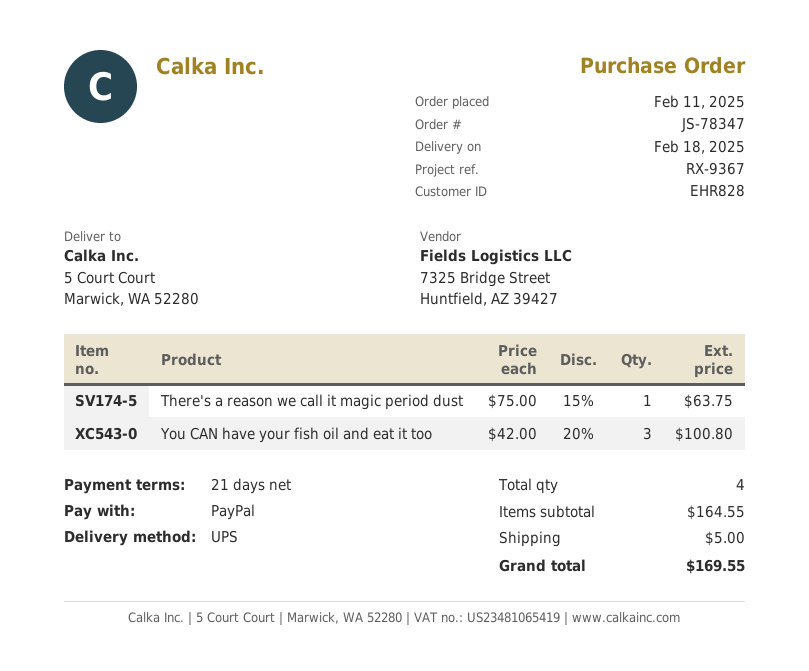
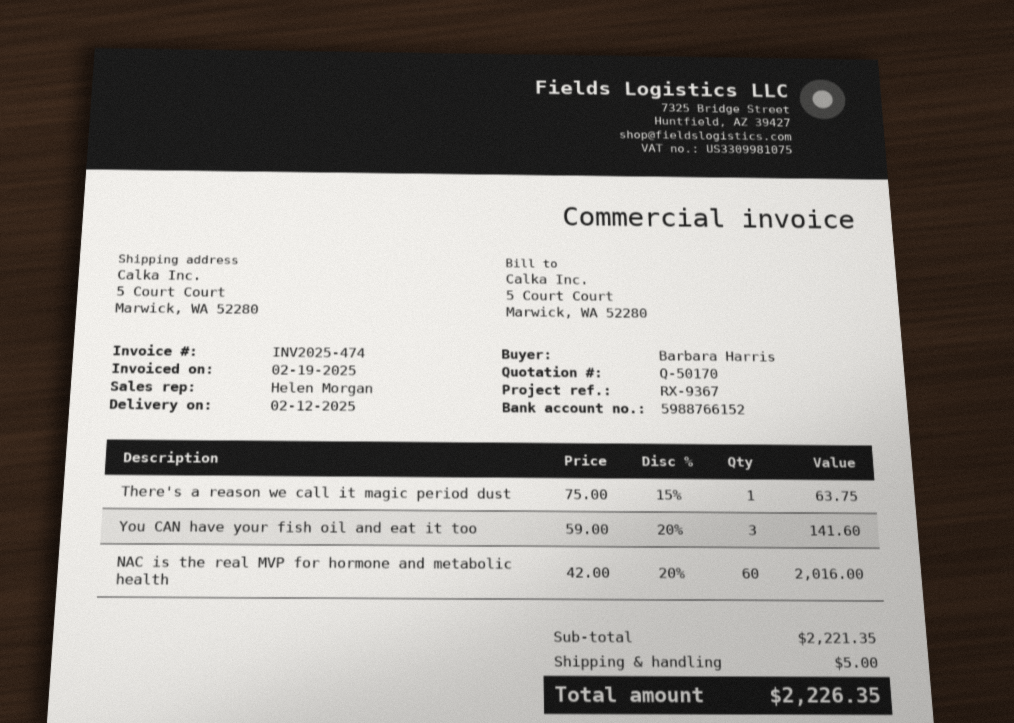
delivery date: 2025-02-18 -> 2025-02-12
You CAN have your fish oil and eat it too: 3 x 42.00 - 20% = 100.80 -> 3 x 59.00 - 20% = 141.60
NAC is the real MVP for hormone and metabolic health: none -> 60 x 42.00 - 20% = 2016.00
subtotal: 164.55 -> 2221.35
total: 169.55 -> 2226.35

